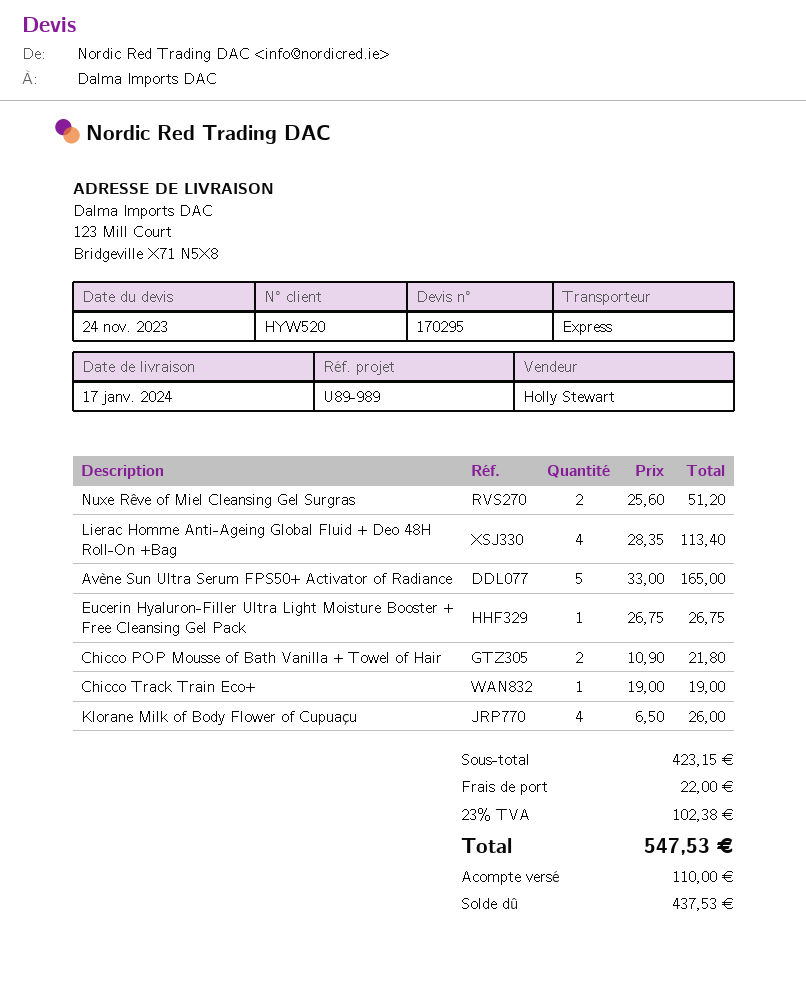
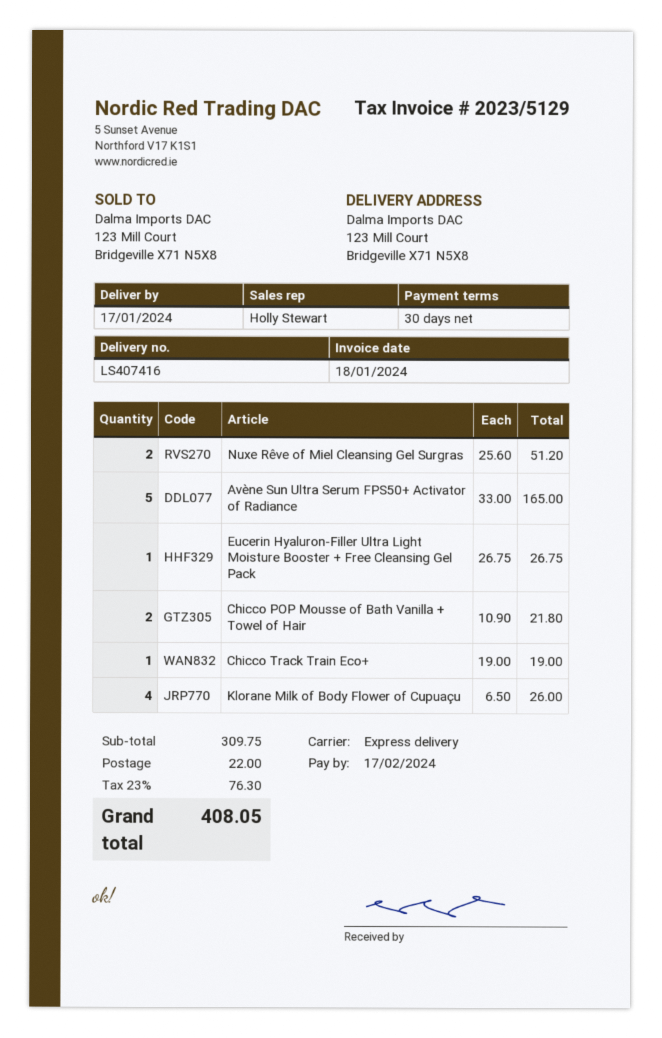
Lierac Homme Anti-Ageing Global Fluid + Deo 48H Roll-On +Bag: 4 x 28.35 = 113.40 -> none
subtotal: 423.15 -> 309.75
tax: 23% = 102.38 -> 23% = 76.30
total: 547.53 -> 408.05

